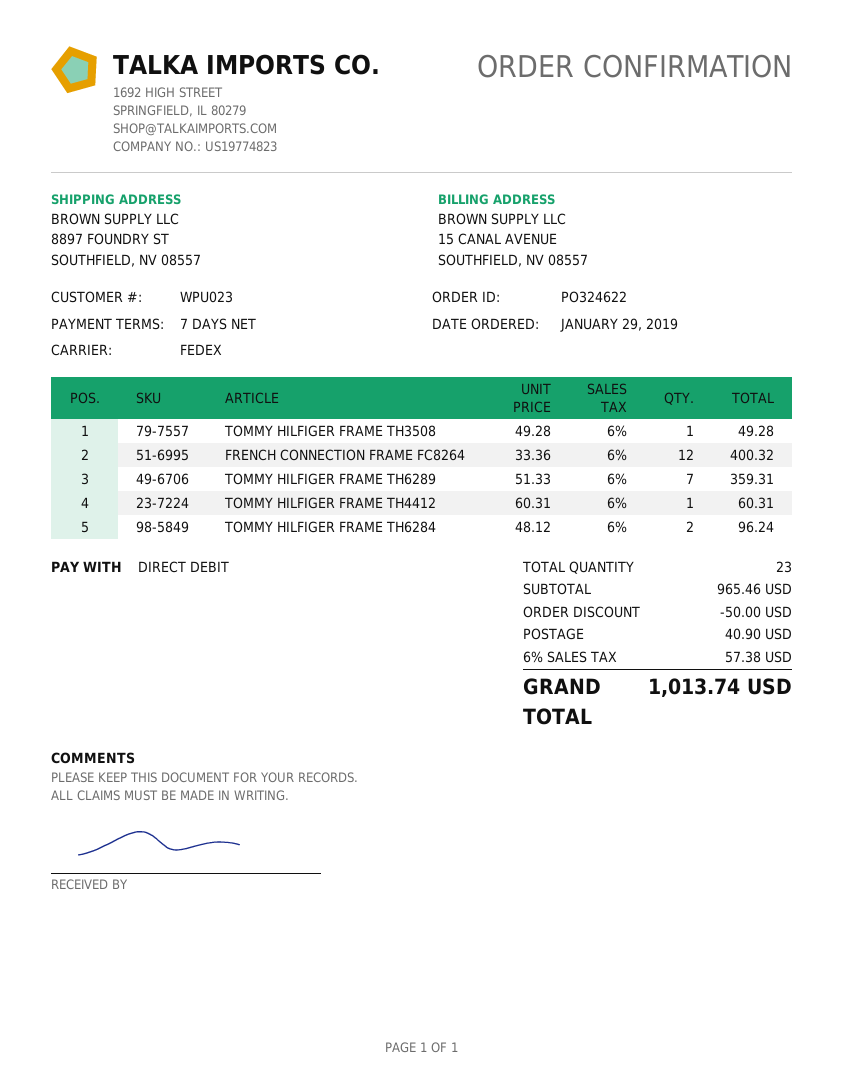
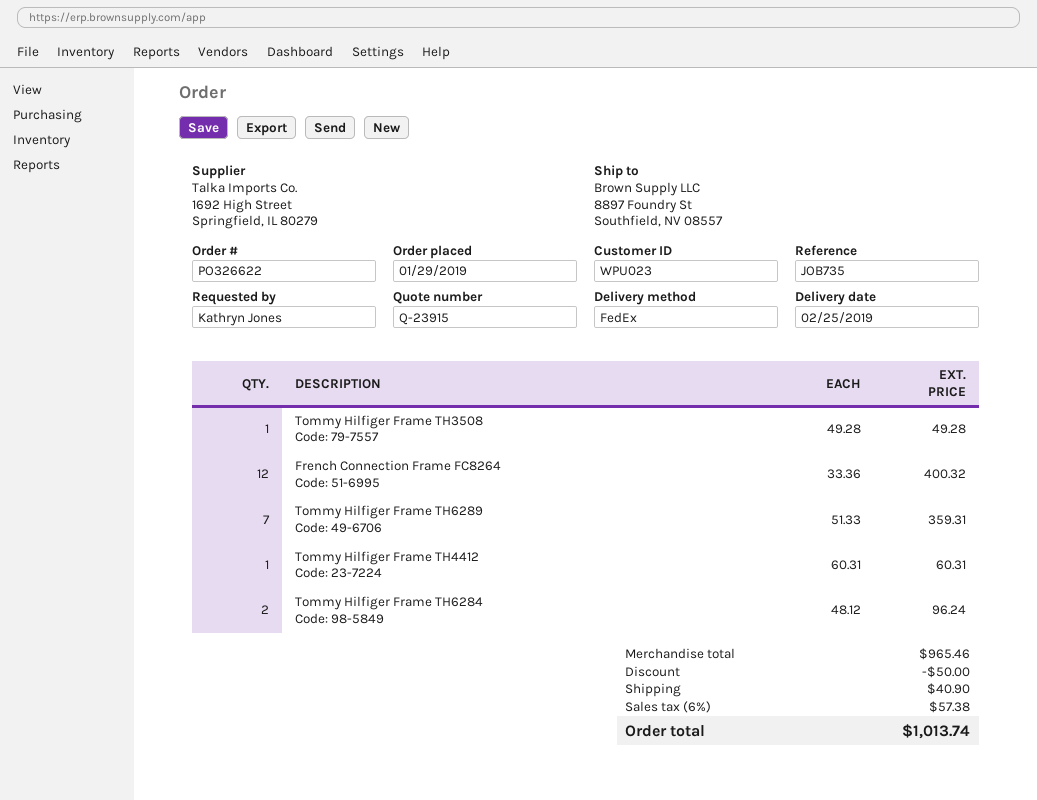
order number: PO324622 -> PO326622

